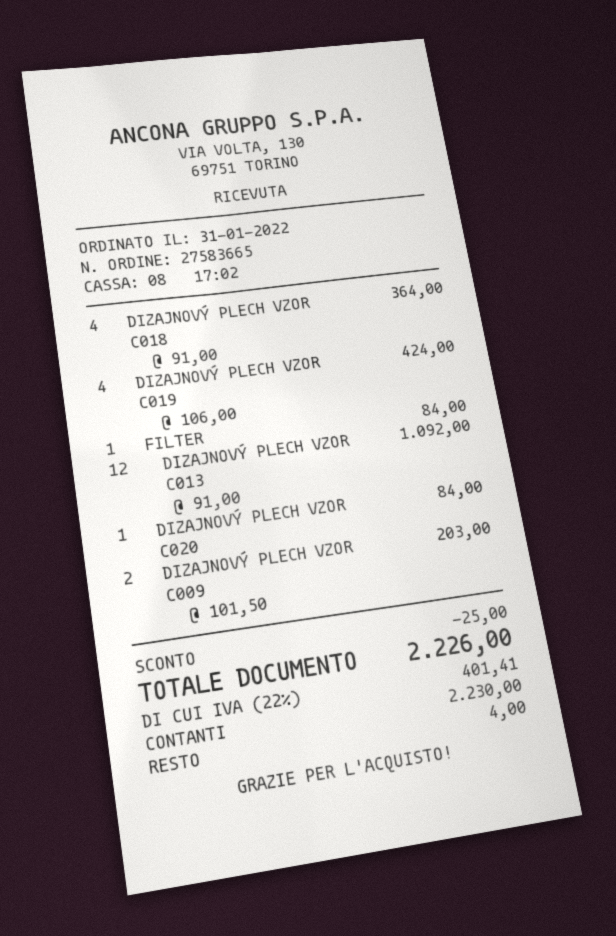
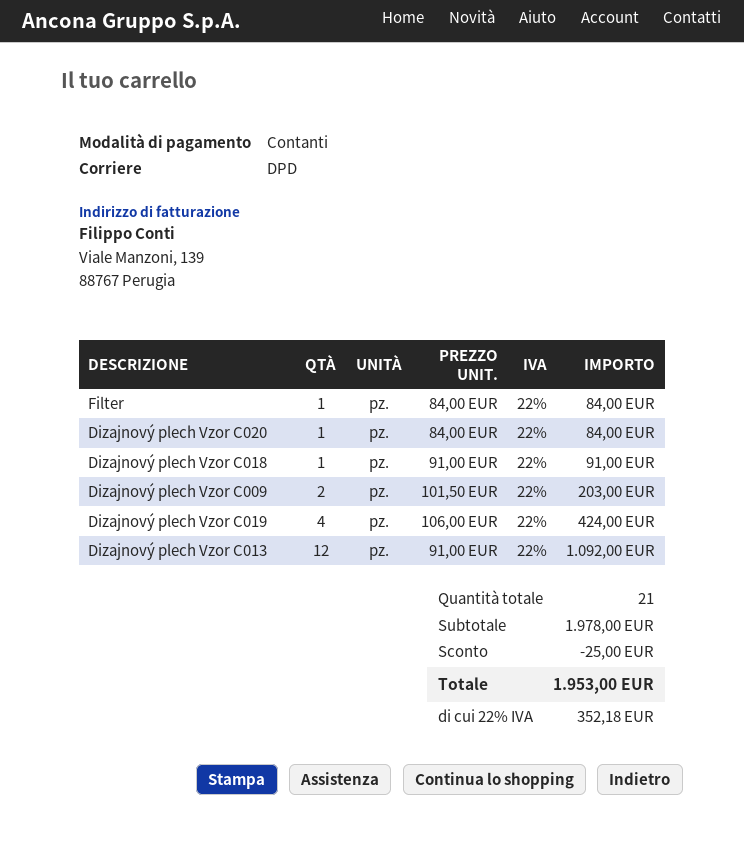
DIZAJNOVÝ PLECH VZOR C018: 4 x 91.00 = 364.00 -> 1 x 91.00 = 91.00
tax: 22% = 401.41 -> 22% = 352.18
total: 2226.00 -> 1953.00

